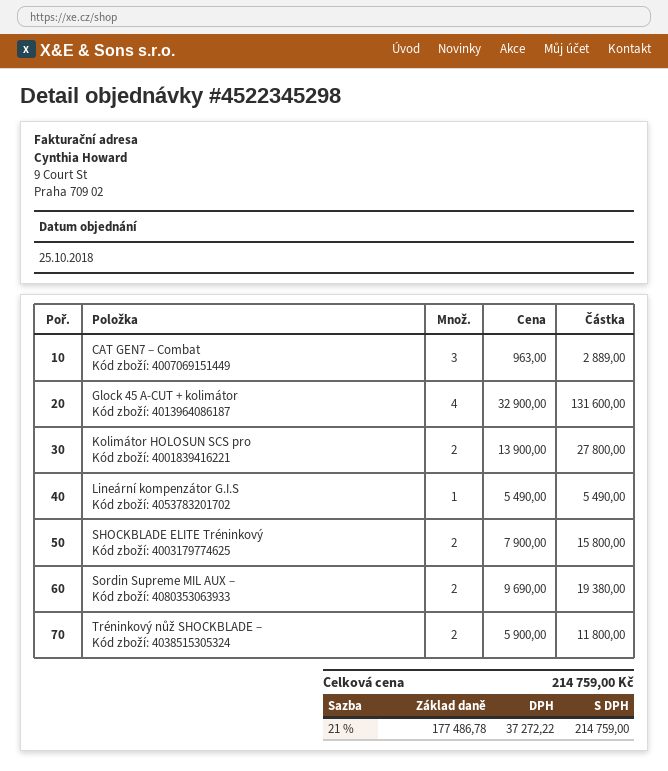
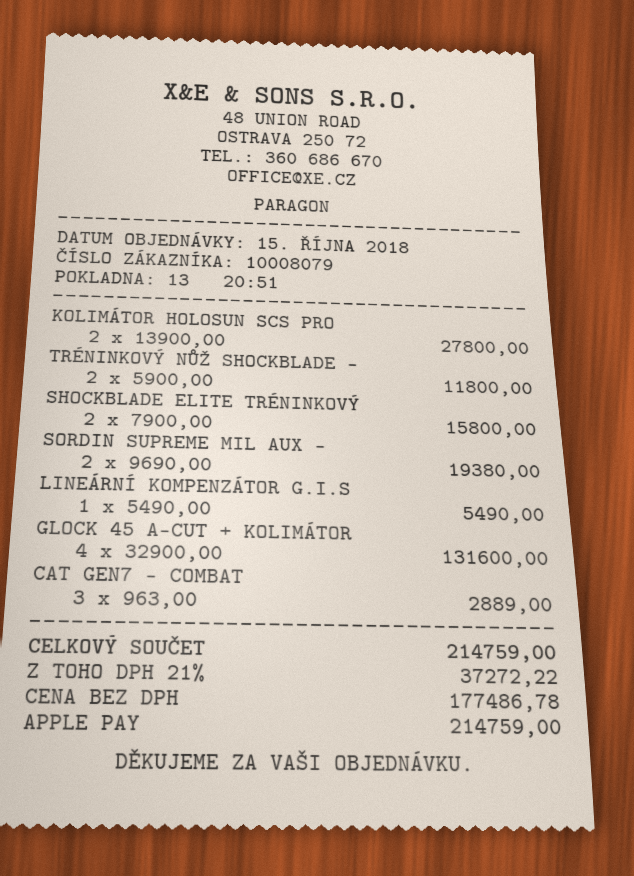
order date: 2018-10-25 -> 2018-10-15

